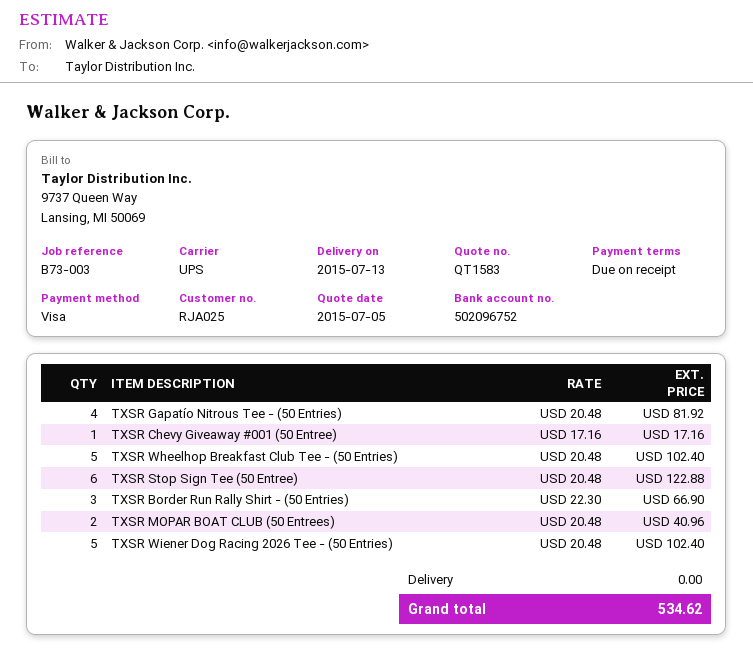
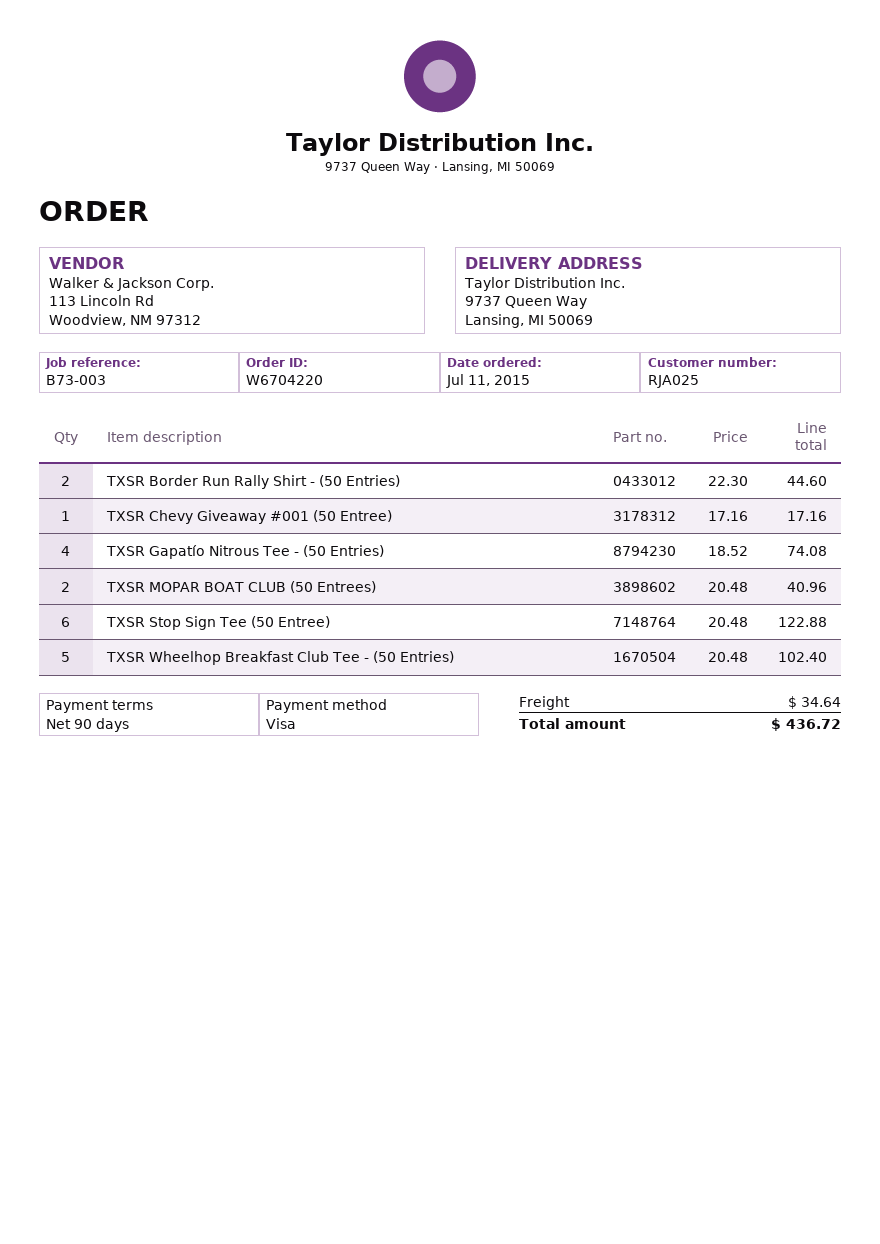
payment terms: on receipt -> 90 days
TXSR Gapatío Nitrous Tee - (50 Entries): 4 x 20.48 = 81.92 -> 4 x 18.52 = 74.08
TXSR Border Run Rally Shirt - (50 Entries): 3 x 22.30 = 66.90 -> 2 x 22.30 = 44.60
TXSR Wiener Dog Racing 2026 Tee - (50 Entries): 5 x 20.48 = 102.40 -> none
shipping: 0.00 -> 34.64
total: 534.62 -> 436.72

